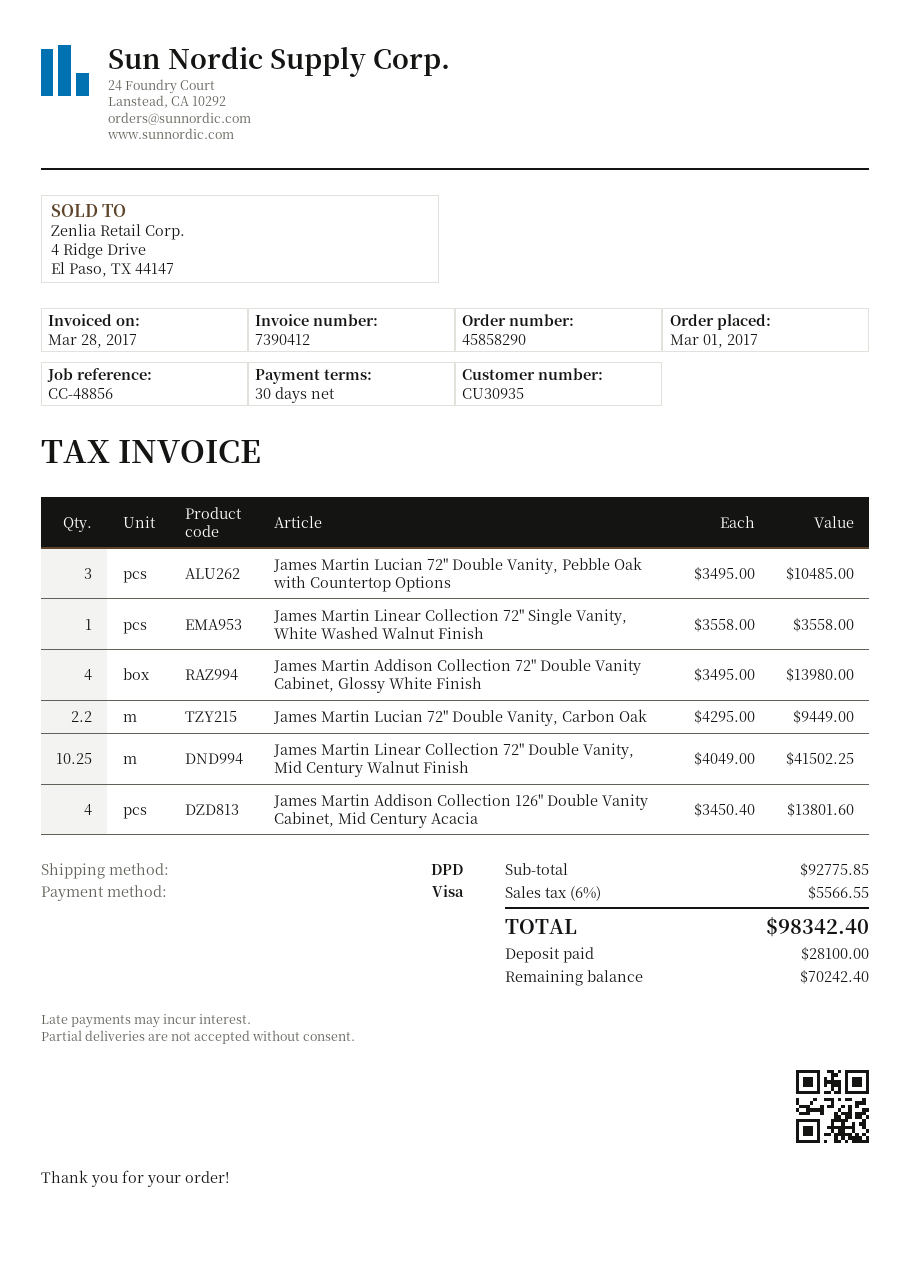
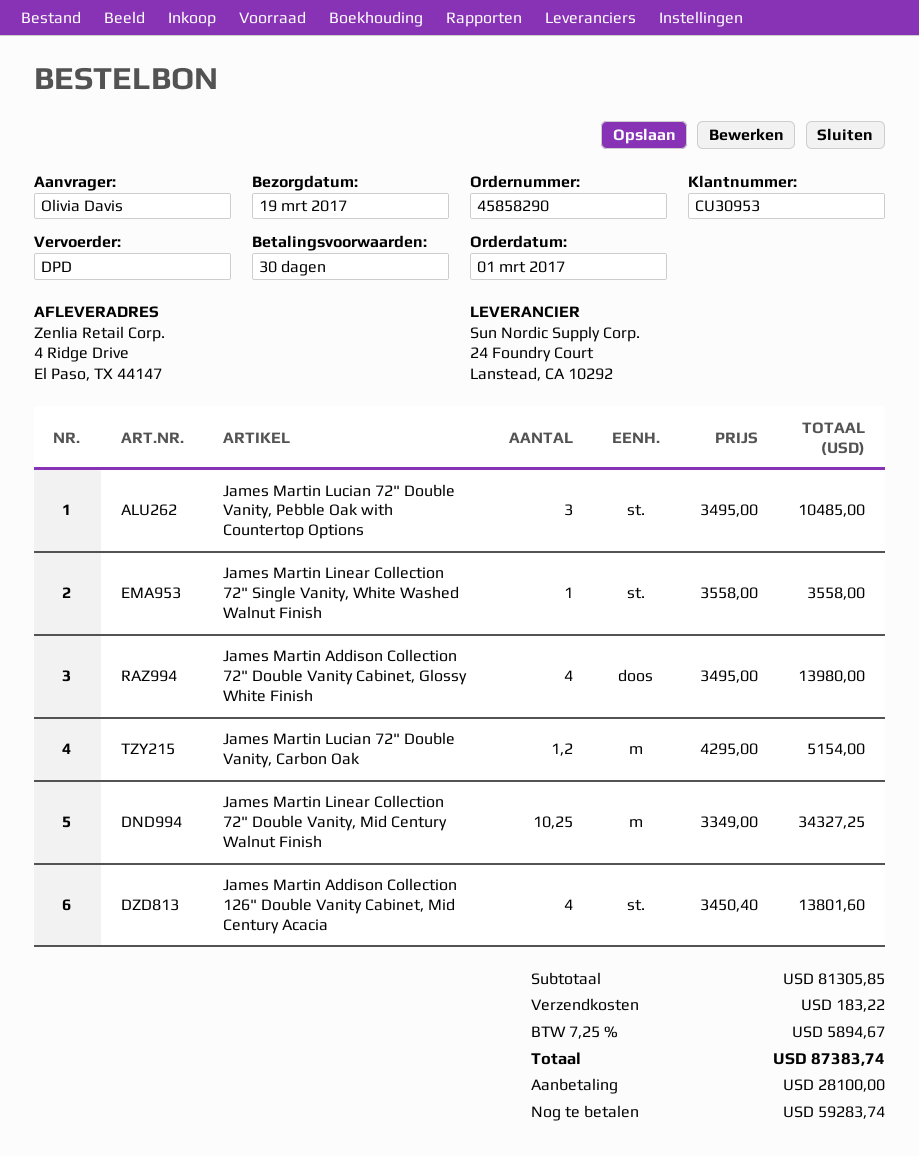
customer number: CU30935 -> CU30953
James Martin Lucian 72" Double Vanity, Carbon Oak: 2.2 x 4295.00 = 9449.00 -> 1.2 x 4295.00 = 5154.00
James Martin Linear Collection 72" Double Vanity, Mid Century Walnut Finish: 10.25 x 4049.00 = 41502.25 -> 10.25 x 3349.00 = 34327.25
subtotal: 92775.85 -> 81305.85
shipping: none -> 183.22
tax: 6% = 5566.55 -> 7.25% = 5894.67
total: 98342.40 -> 87383.74
balance: 70242.40 -> 59283.74

